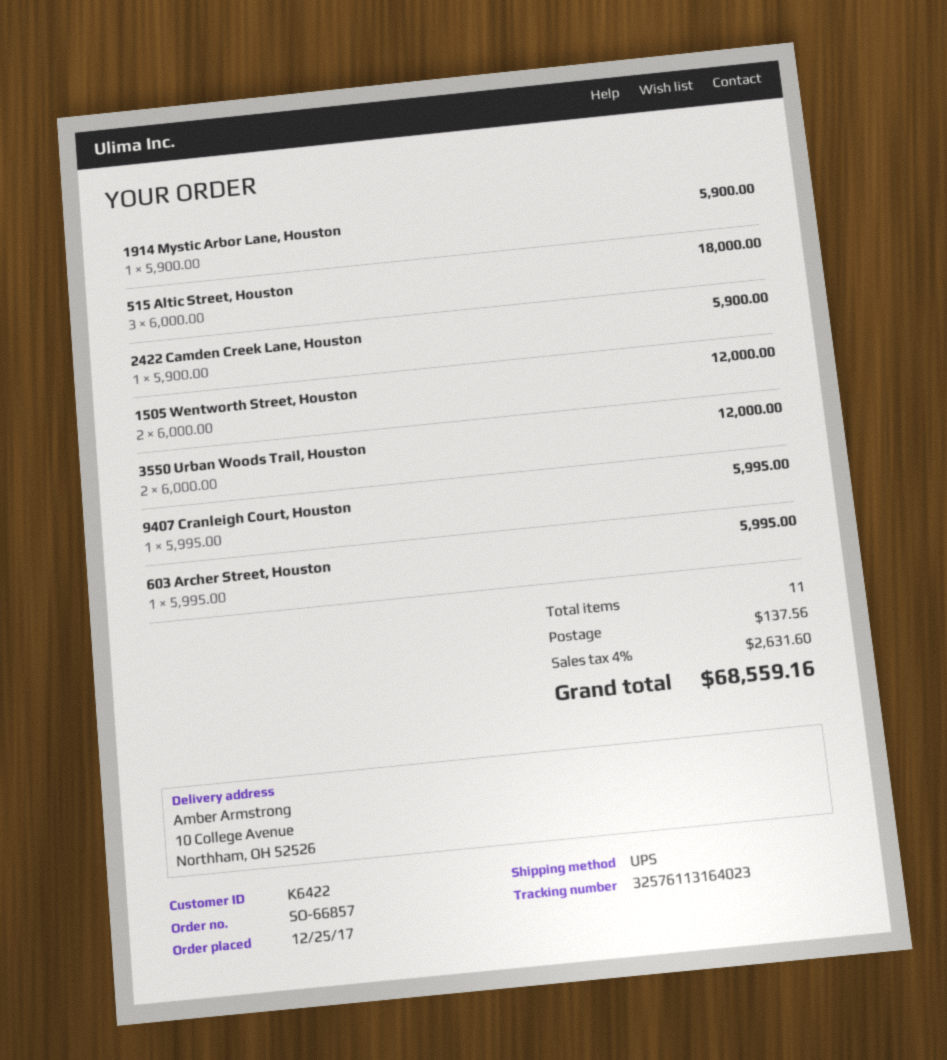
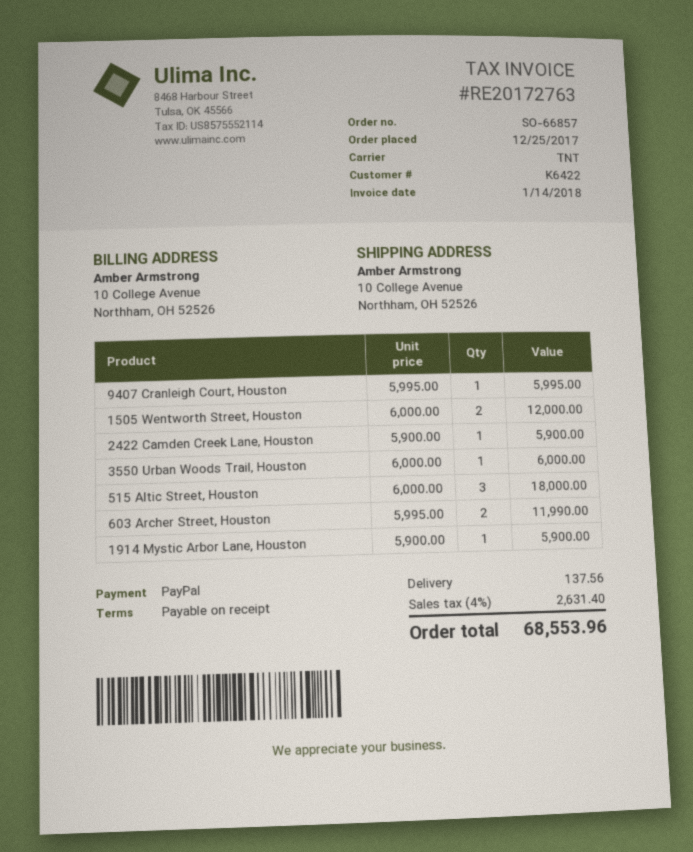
shipping method: UPS -> TNT
3550 Urban Woods Trail, Houston: 2 x 6000.00 = 12000.00 -> 1 x 6000.00 = 6000.00
603 Archer Street, Houston: 1 x 5995.00 = 5995.00 -> 2 x 5995.00 = 11990.00
tax: 4% = 2631.60 -> 4% = 2631.40
total: 68559.16 -> 68553.96

